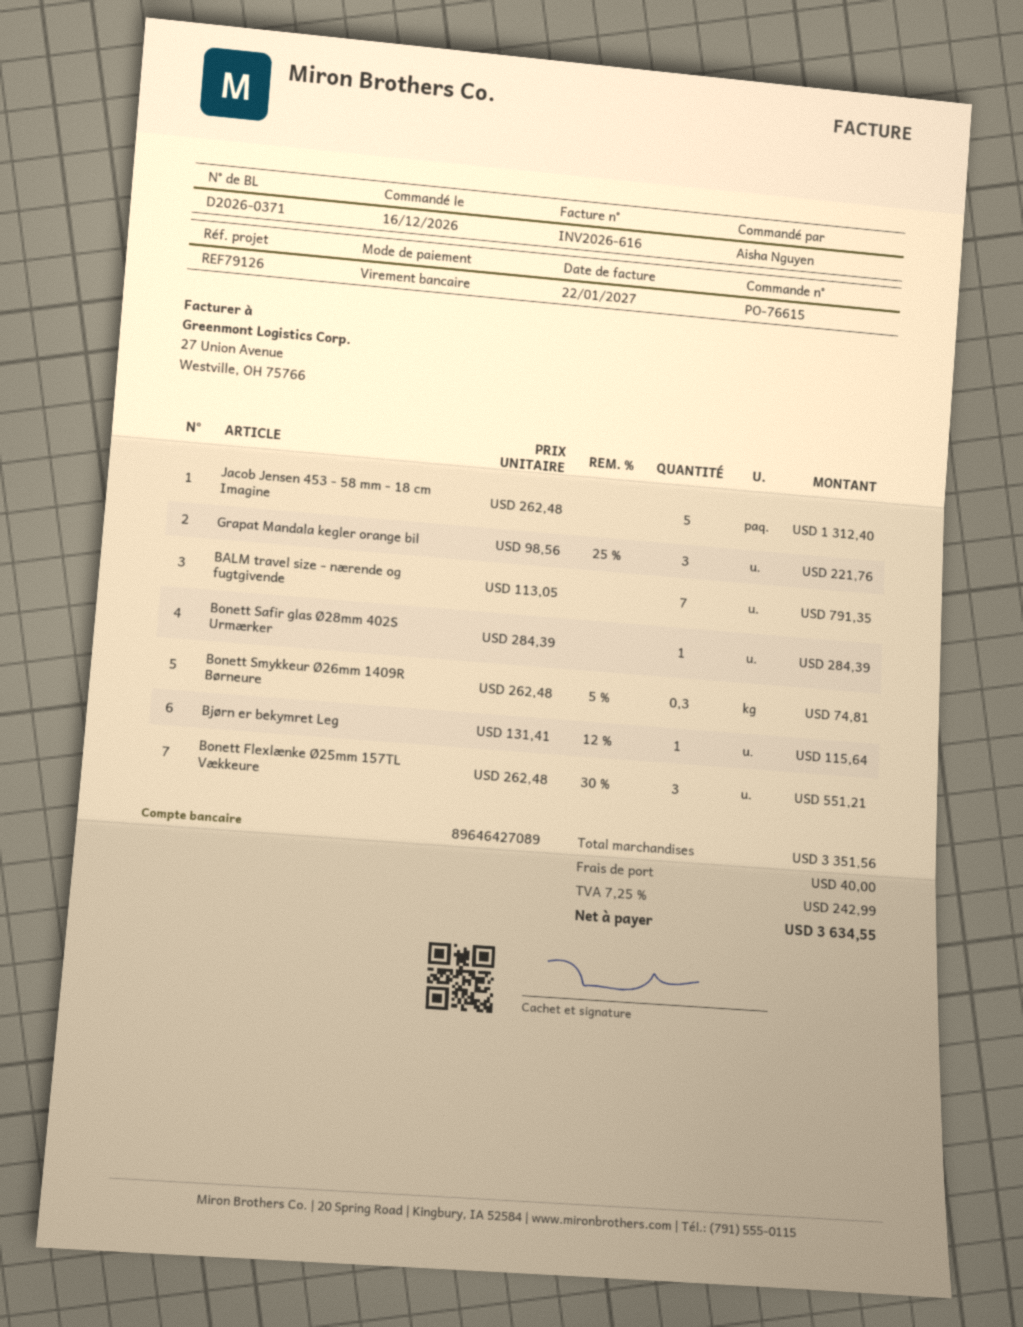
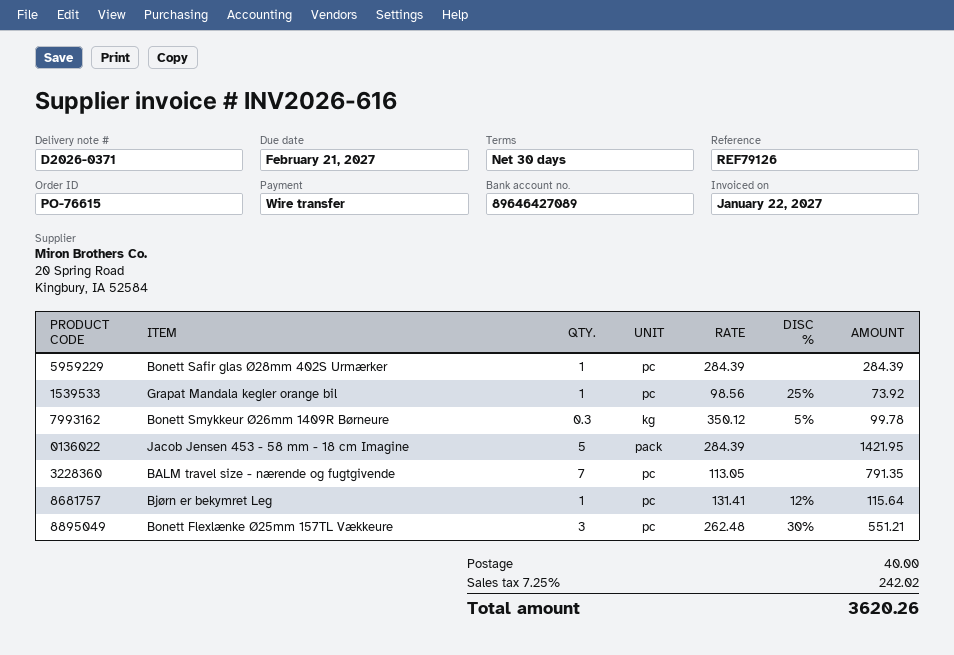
Jacob Jensen 453 - 58 mm - 18 cm Imagine: 5 x 262.48 = 1312.40 -> 5 x 284.39 = 1421.95
Grapat Mandala kegler orange bil: 3 x 98.56 - 25% = 221.76 -> 1 x 98.56 - 25% = 73.92
Bonett Smykkeur Ø26mm 1409R Børneure: 0.3 x 262.48 - 5% = 74.81 -> 0.3 x 350.12 - 5% = 99.78
tax: 7.25% = 242.99 -> 7.25% = 242.02
total: 3634.55 -> 3620.26

